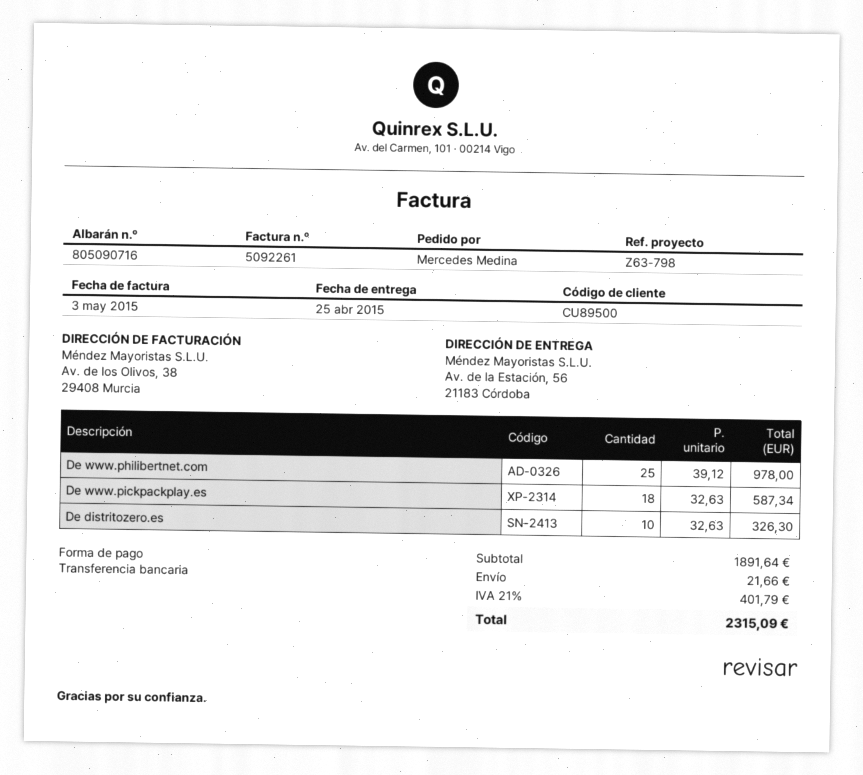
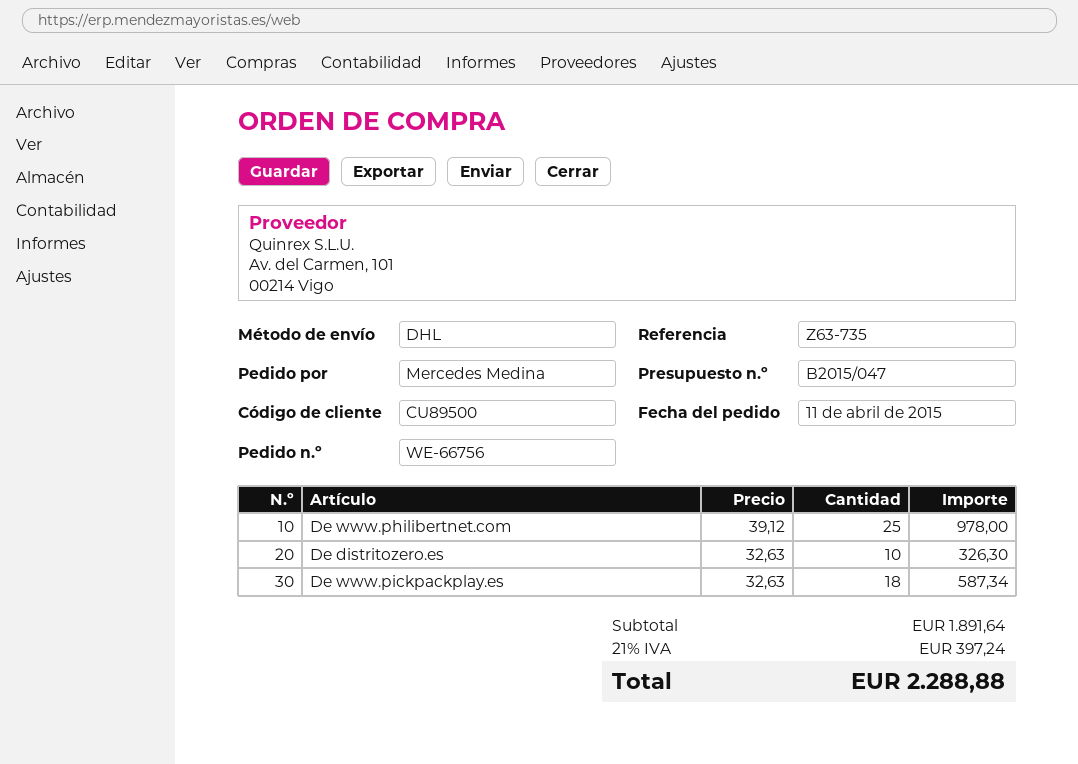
reference: Z63-798 -> Z63-735
shipping: 21.66 -> none
tax: 21% = 401.79 -> 21% = 397.24
total: 2315.09 -> 2288.88

